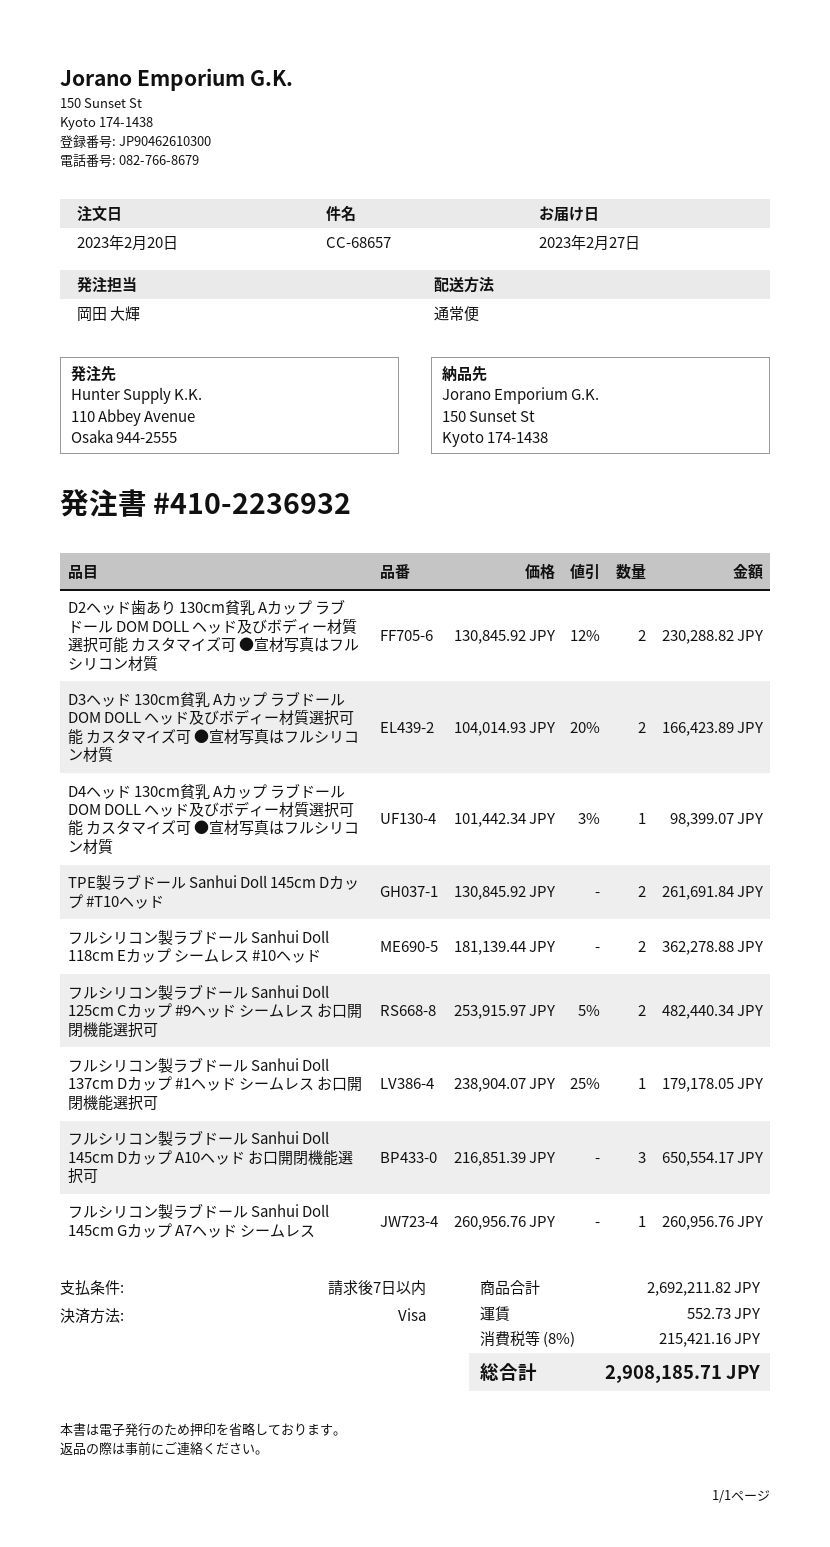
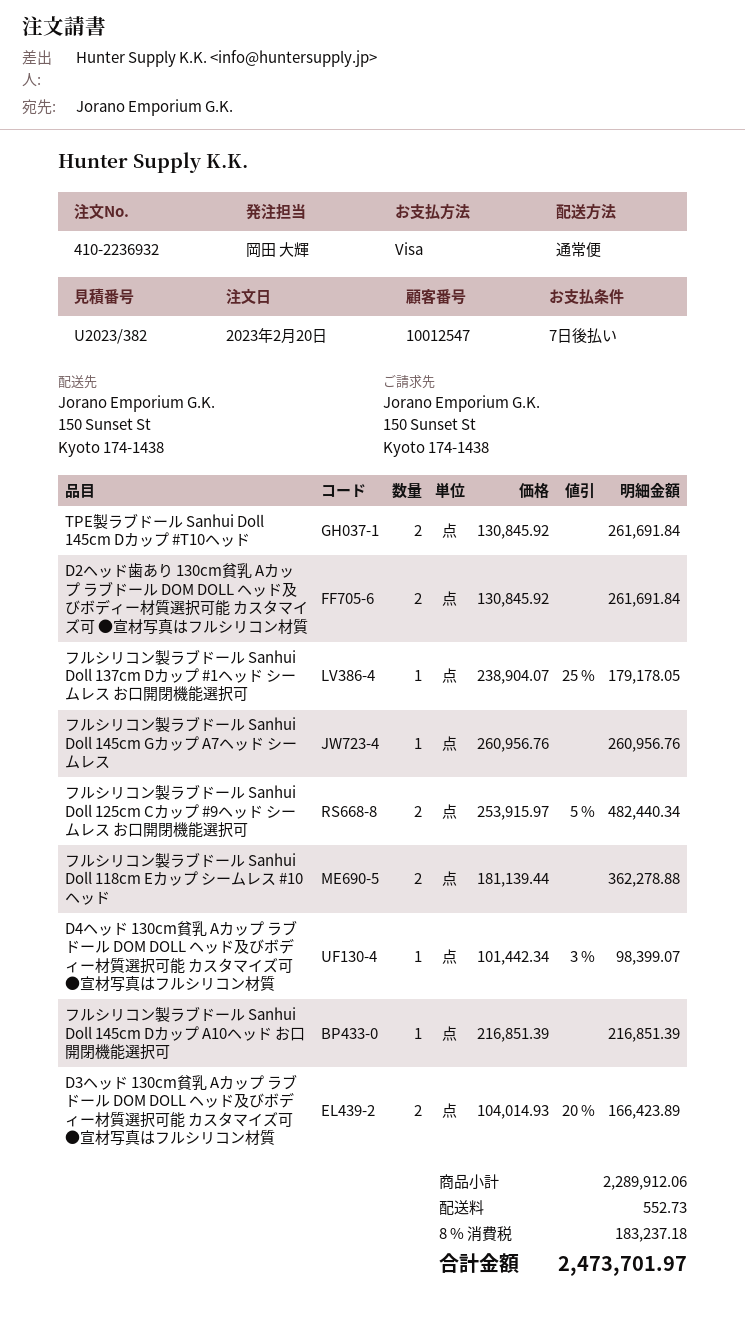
D2ヘッド歯あり 130cm貧乳 Aカップ ラブドール DOM DOLL ヘッド及びボディー材質選択可能 カスタマイズ可 ●宣材写真はフルシリコン材質: 2 x 130845.92 - 12% = 230288.82 -> 2 x 130845.92 = 261691.84
フルシリコン製ラブドール Sanhui Doll 145cm Dカップ A10ヘッド お口開閉機能選択可: 3 x 216851.39 = 650554.17 -> 1 x 216851.39 = 216851.39
subtotal: 2692211.82 -> 2289912.06
tax: 8% = 215421.16 -> 8% = 183237.18
total: 2908185.71 -> 2473701.97

